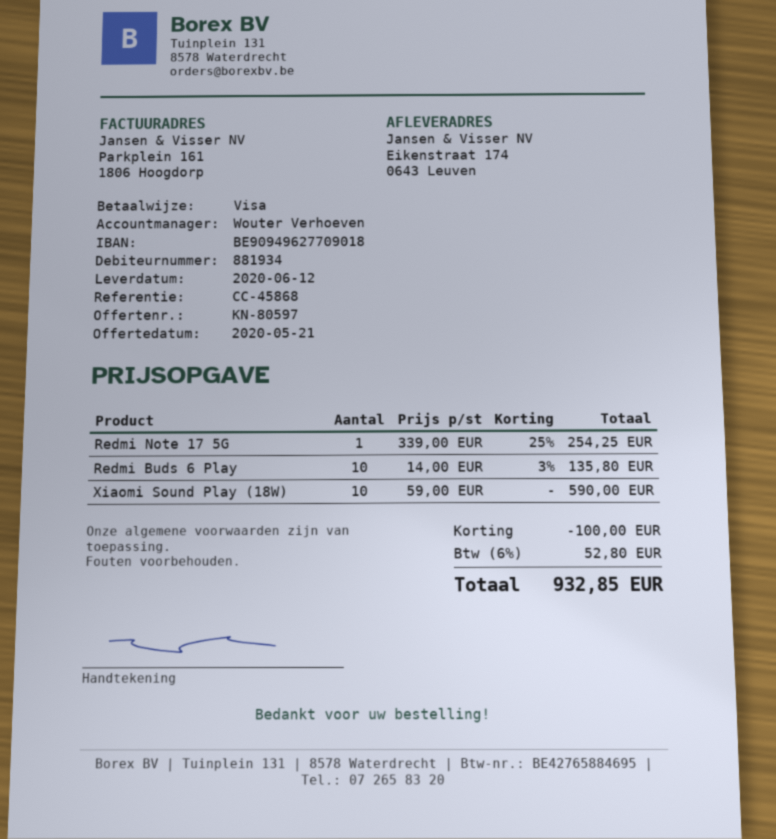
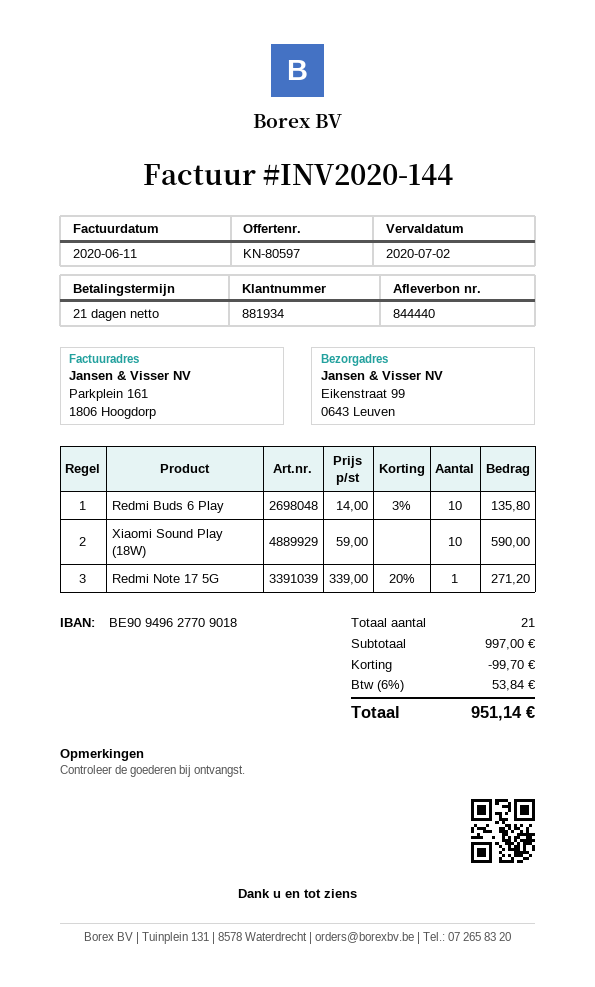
ship to: Eikenstraat 174, 0643 Leuven -> Eikenstraat 99, 0643 Leuven
Redmi Note 17 5G: 1 x 339.00 - 25% = 254.25 -> 1 x 339.00 - 20% = 271.20
discount: 100.00 -> 99.70
tax: 6% = 52.80 -> 6% = 53.84
total: 932.85 -> 951.14

